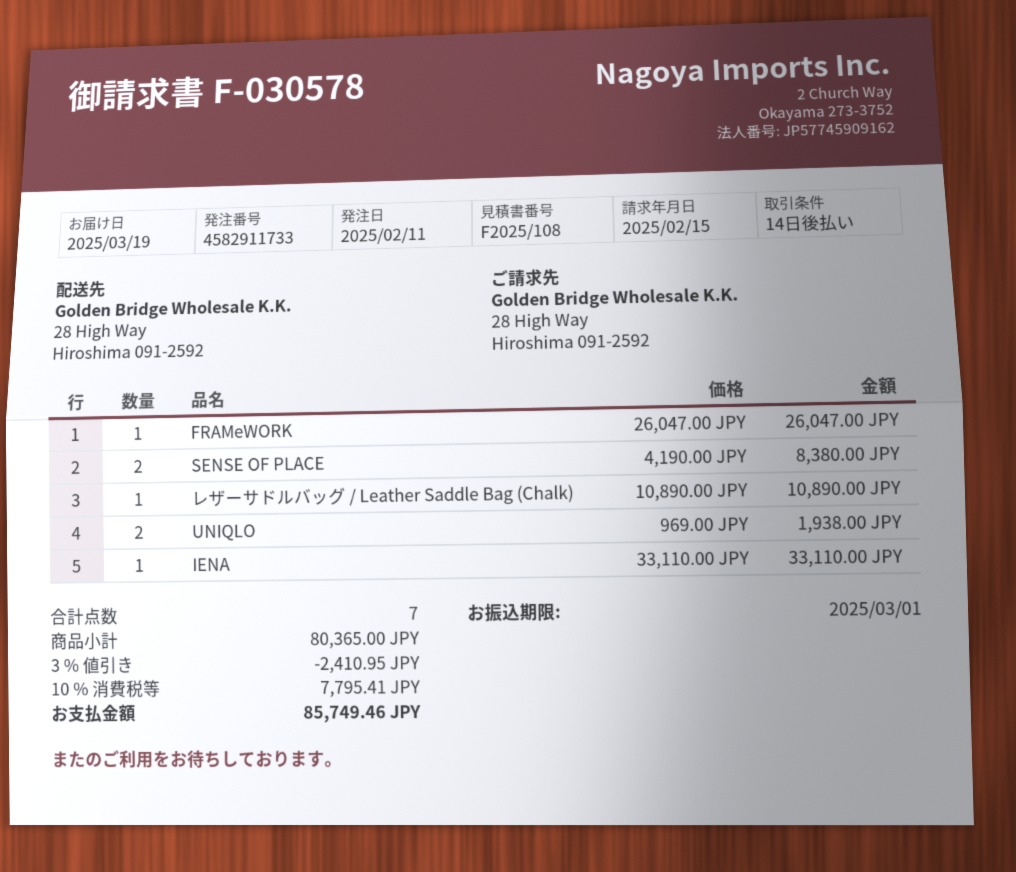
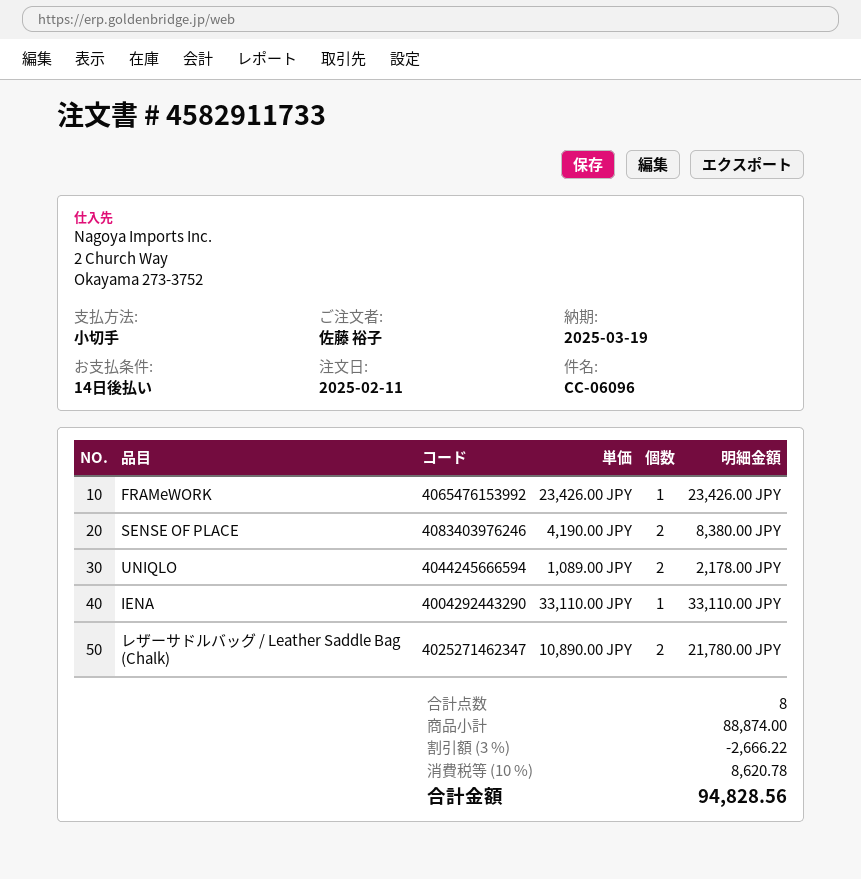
FRAMeWORK: 1 x 26047.00 = 26047.00 -> 1 x 23426.00 = 23426.00
レザーサドルバッグ / Leather Saddle Bag (Chalk): 1 x 10890.00 = 10890.00 -> 2 x 10890.00 = 21780.00
UNIQLO: 2 x 969.00 = 1938.00 -> 2 x 1089.00 = 2178.00
total quantity: 7 -> 8
subtotal: 80365.00 -> 88874.00
discount: 3% = 2410.95 -> 3% = 2666.22
tax: 10% = 7795.41 -> 10% = 8620.78
total: 85749.46 -> 94828.56

